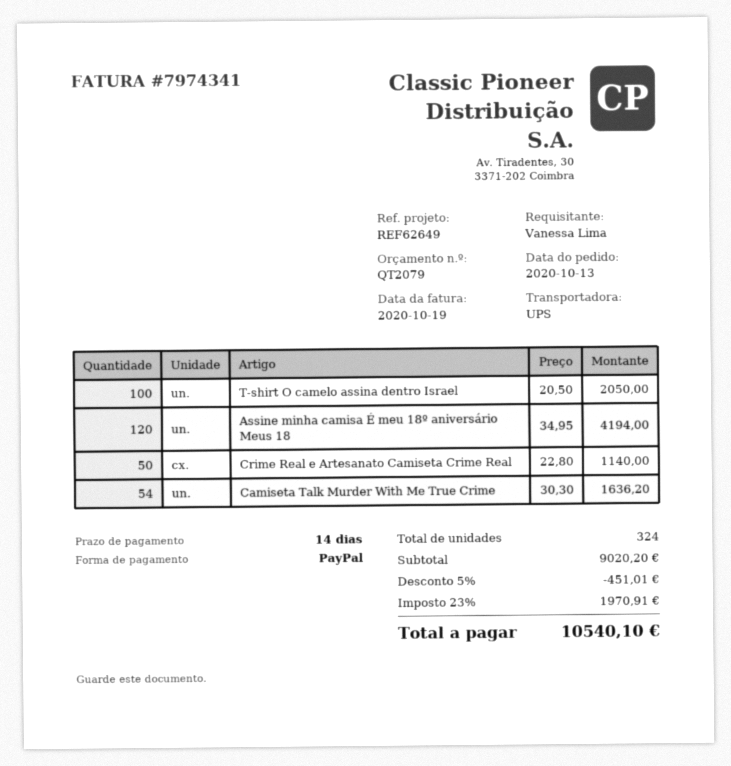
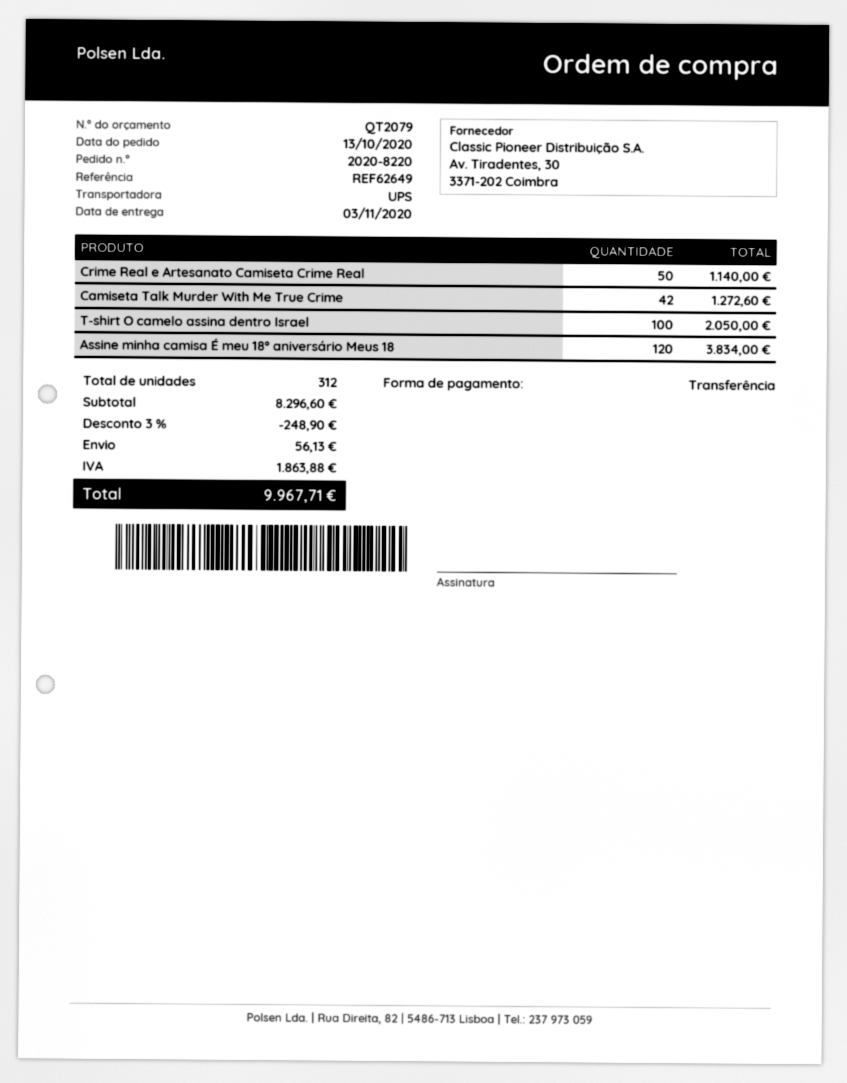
payment method: PayPal -> bank transfer
Assine minha camisa É meu 18º aniversário Meus 18: 120 for 4194.00 -> 120 for 3834.00
Camiseta Talk Murder With Me True Crime: 54 for 1636.20 -> 42 for 1272.60
total quantity: 324 -> 312
subtotal: 9020.20 -> 8296.60
discount: 5% = 451.01 -> 3% = 248.90
shipping: none -> 56.13
tax: 1970.91 -> 1863.88
total: 10540.10 -> 9967.71

